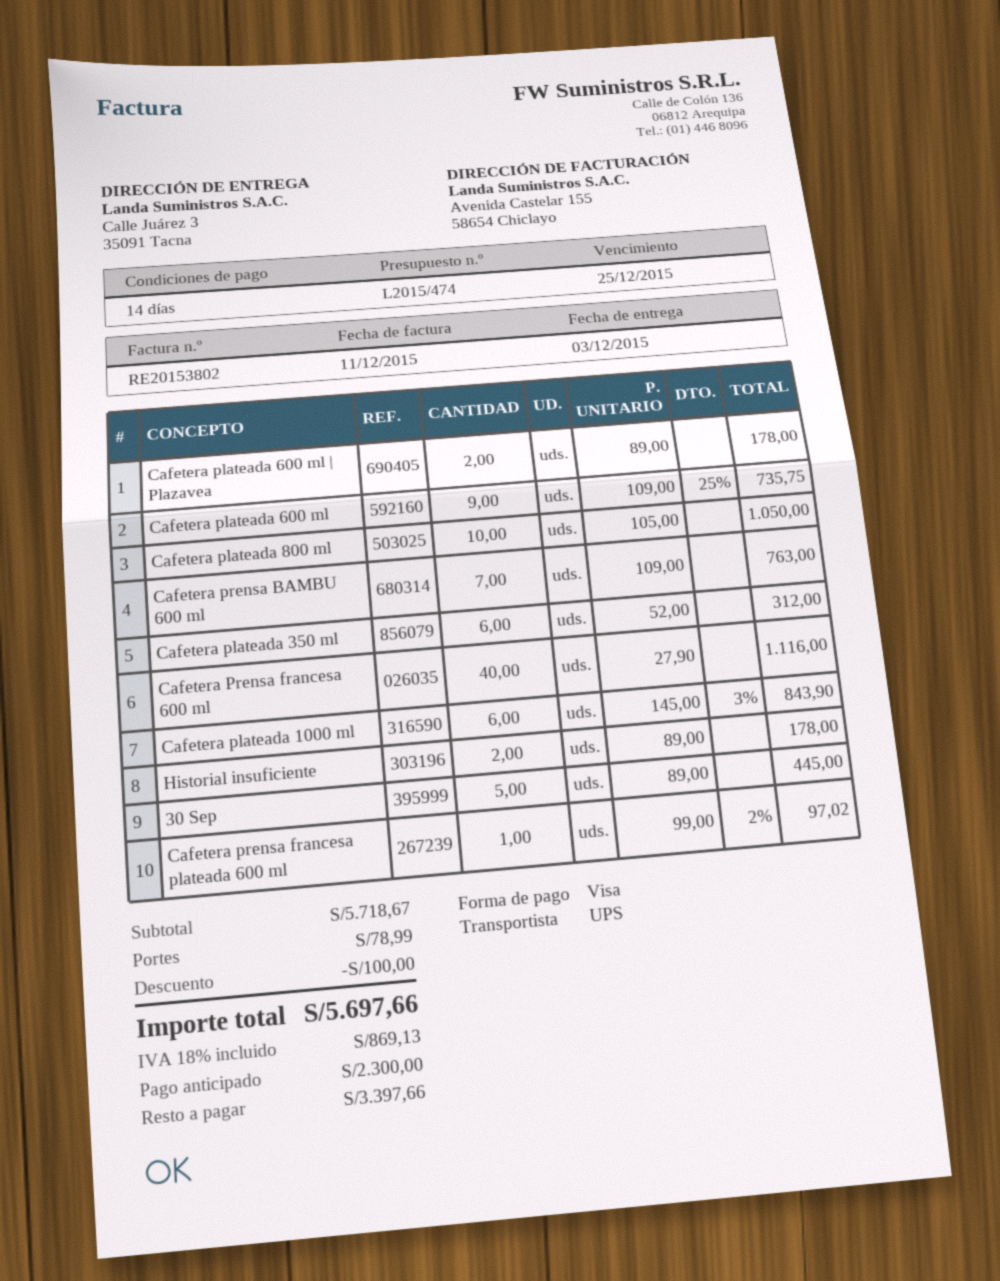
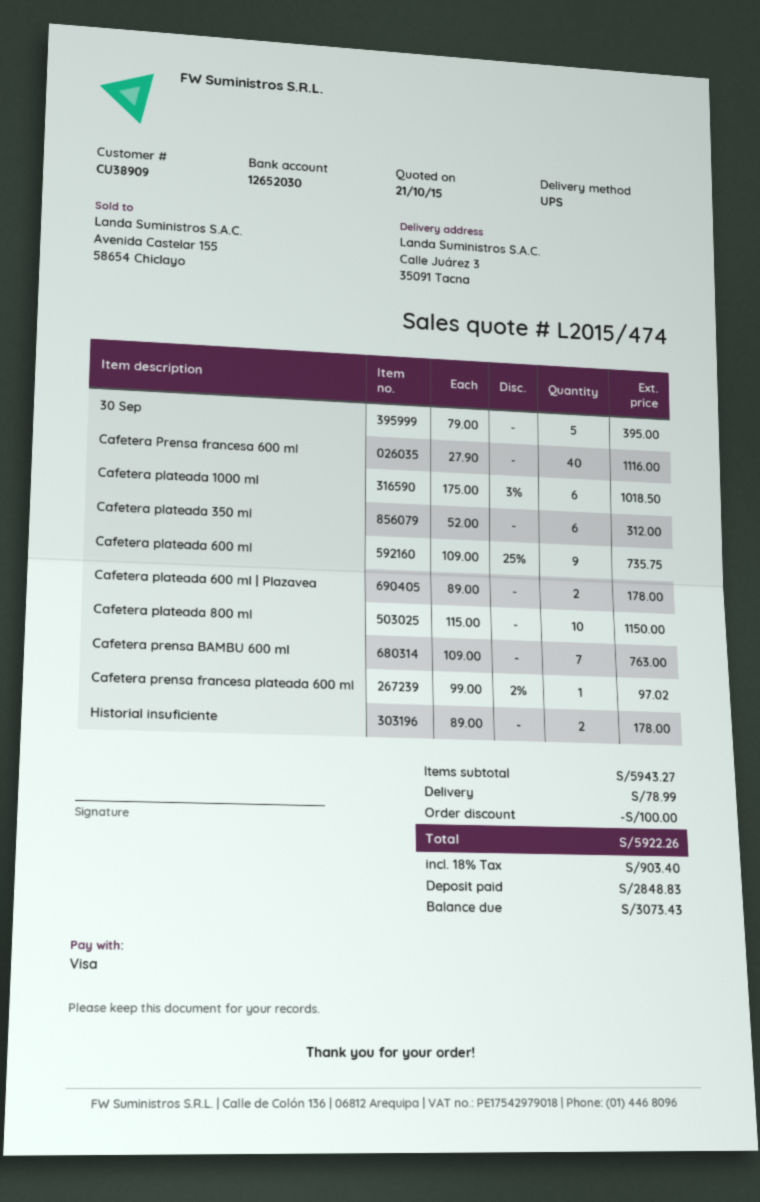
Cafetera plateada 800 ml: 10 x 105.00 = 1050.00 -> 10 x 115.00 = 1150.00
Cafetera plateada 1000 ml: 6 x 145.00 - 3% = 843.90 -> 6 x 175.00 - 3% = 1018.50
30 Sep: 5 x 89.00 = 445.00 -> 5 x 79.00 = 395.00
subtotal: 5718.67 -> 5943.27
tax: 18% = 869.13 -> 18% = 903.40
total: 5697.66 -> 5922.26
deposit: 2300.00 -> 2848.83
balance: 3397.66 -> 3073.43

